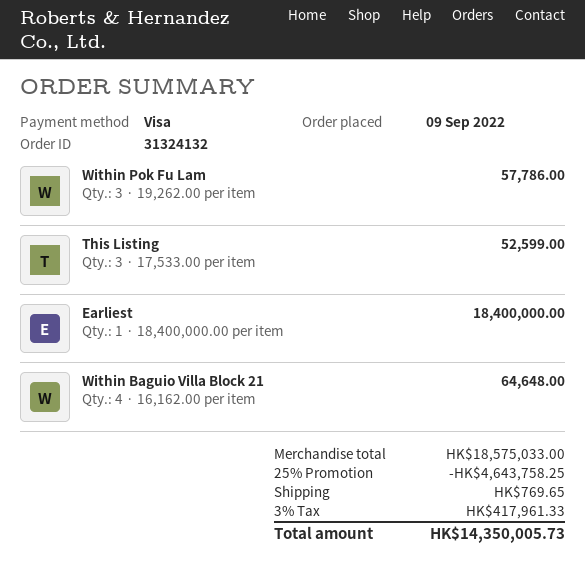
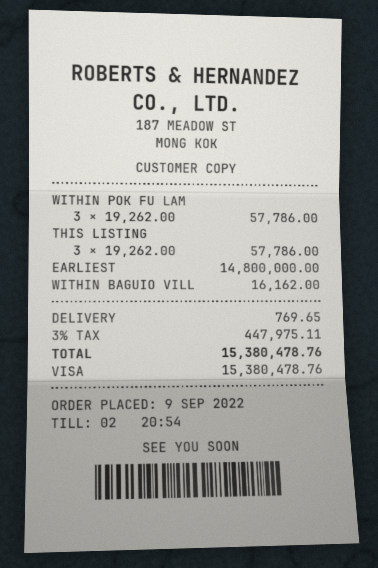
This Listing: 3 x 17533.00 = 52599.00 -> 3 x 19262.00 = 57786.00
Earliest: 1 x 18400000.00 = 18400000.00 -> 1 x 14800000.00 = 14800000.00
Within Baguio Villa Block 21: 4 x 16162.00 = 64648.00 -> 1 x 16162.00 = 16162.00
discount: 25% = 4643758.25 -> none
tax: 3% = 417961.33 -> 3% = 447975.11
total: 14350005.73 -> 15380478.76

